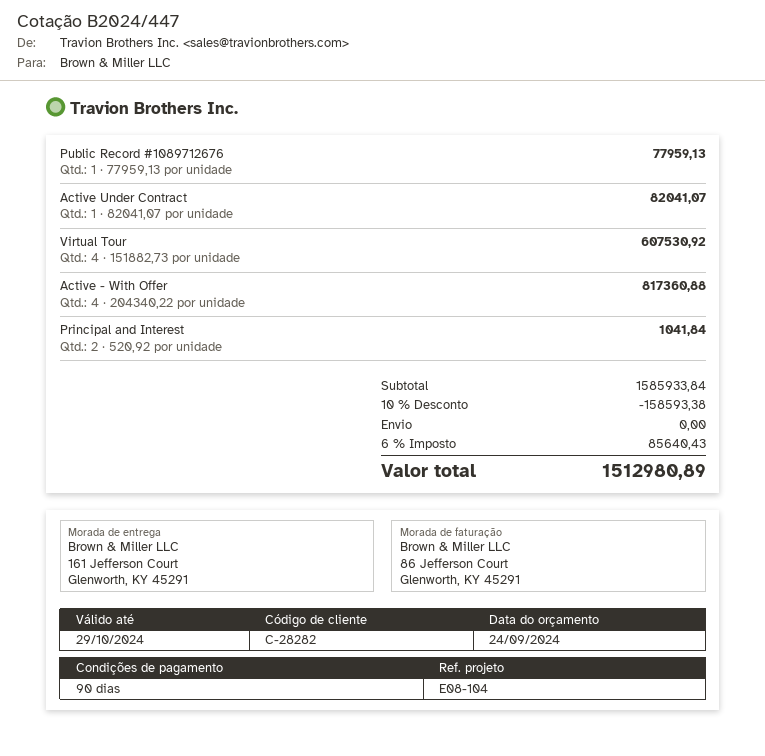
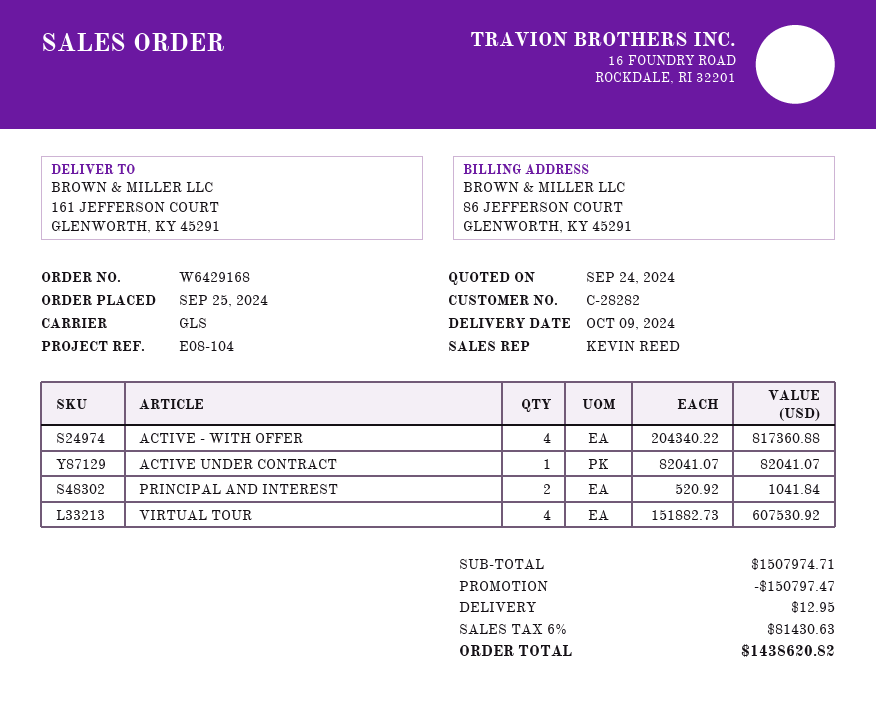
Public Record #1089712676: 1 x 77959.13 = 77959.13 -> none
subtotal: 1585933.84 -> 1507974.71
discount: 158593.38 -> 150797.47
shipping: 0.00 -> 12.95
tax: 6% = 85640.43 -> 6% = 81430.63
total: 1512980.89 -> 1438620.82

